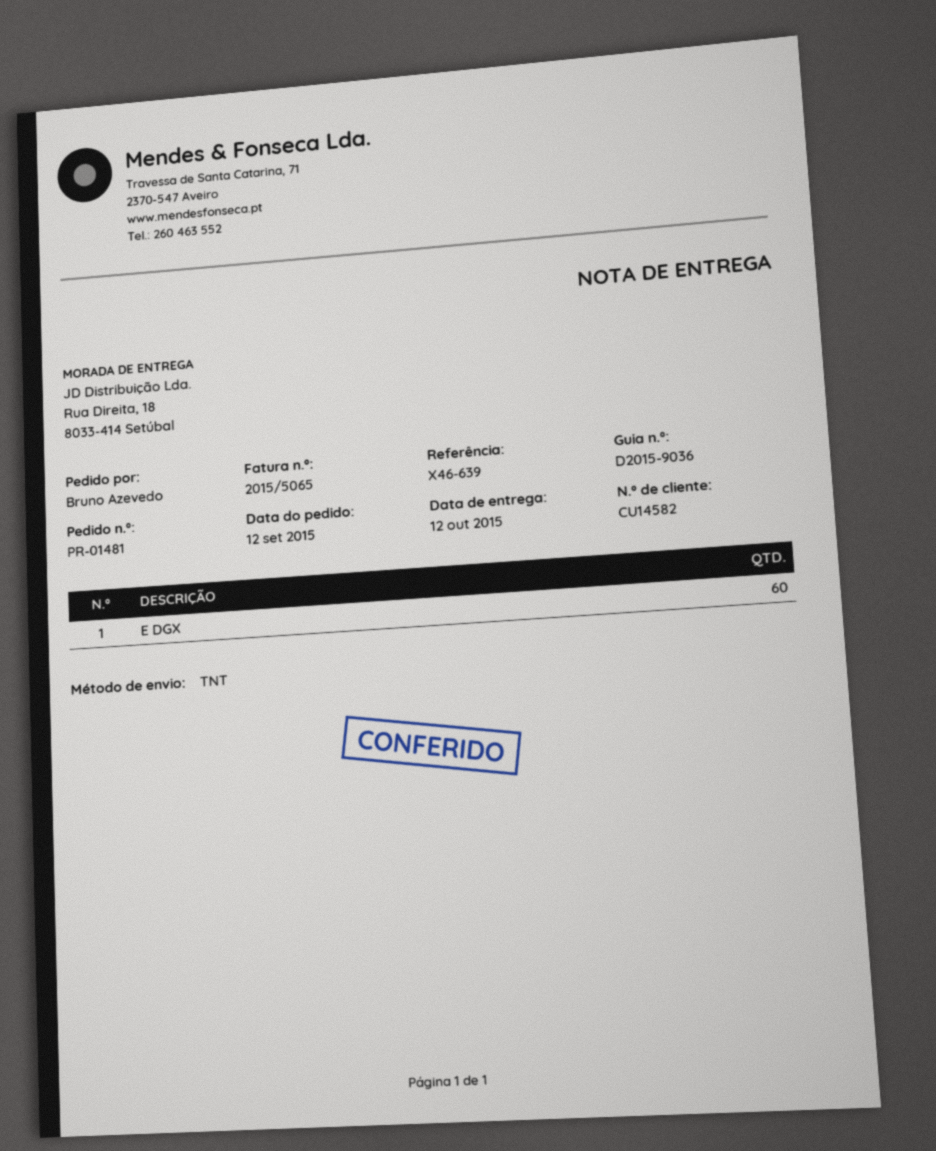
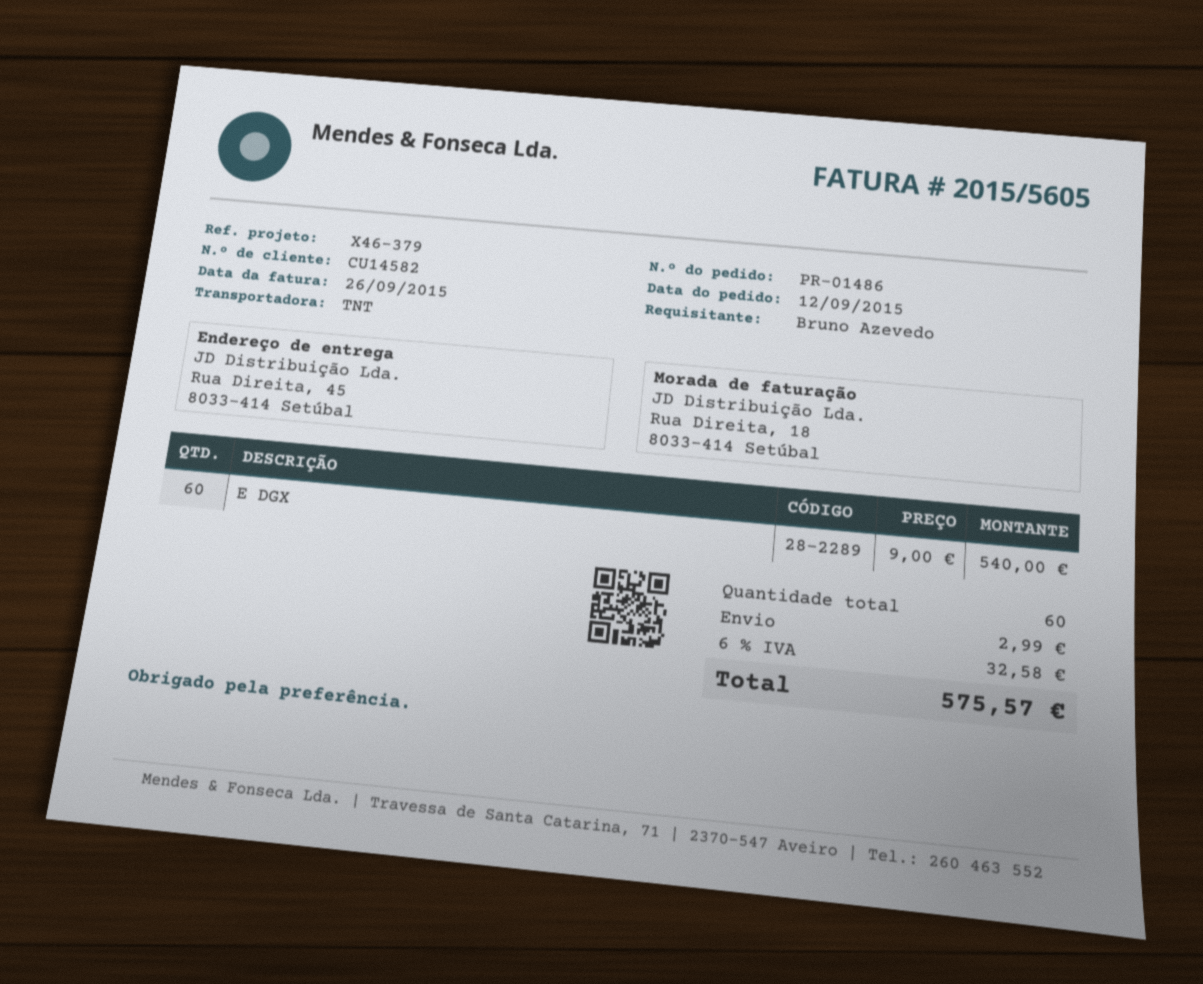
order number: PR-01481 -> PR-01486
invoice number: 2015/5065 -> 2015/5605
reference: X46-639 -> X46-379
ship to: Rua Direita, 18, 8033-414 Setúbal -> Rua Direita, 45, 8033-414 Setúbal

